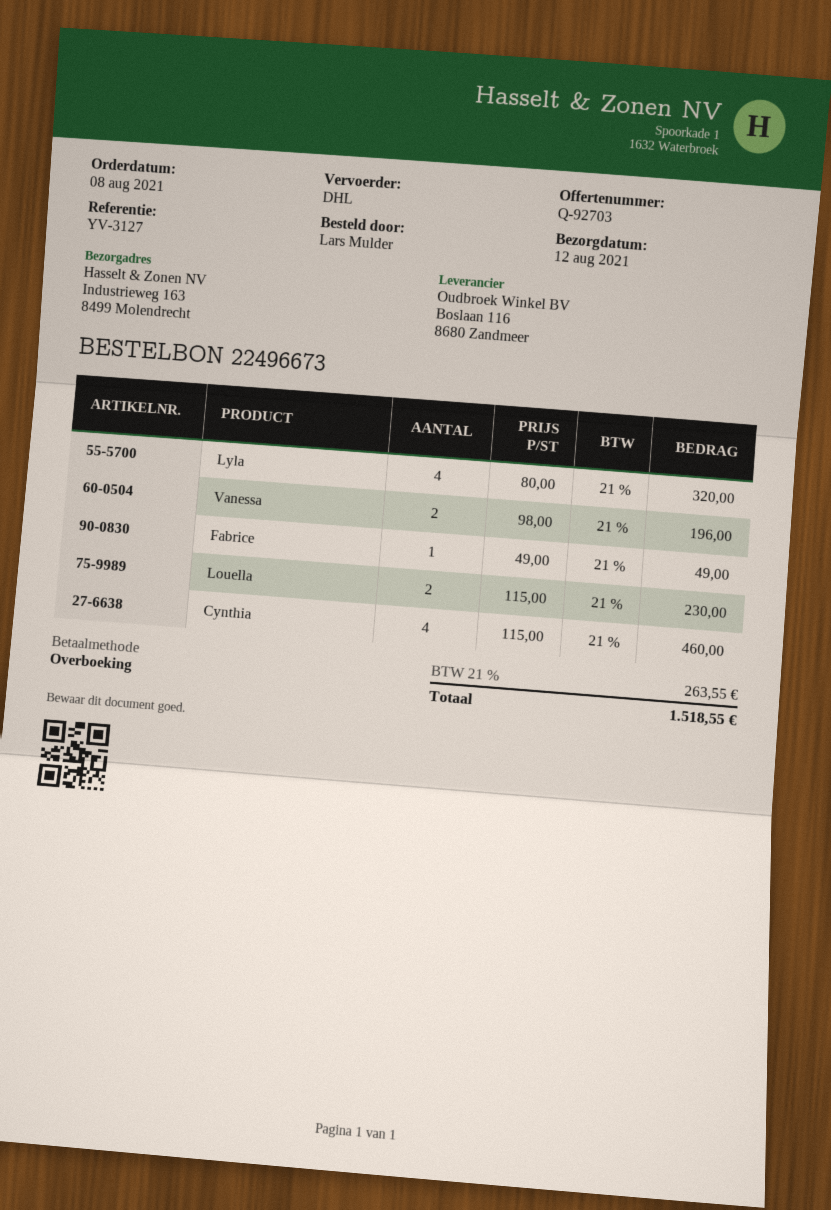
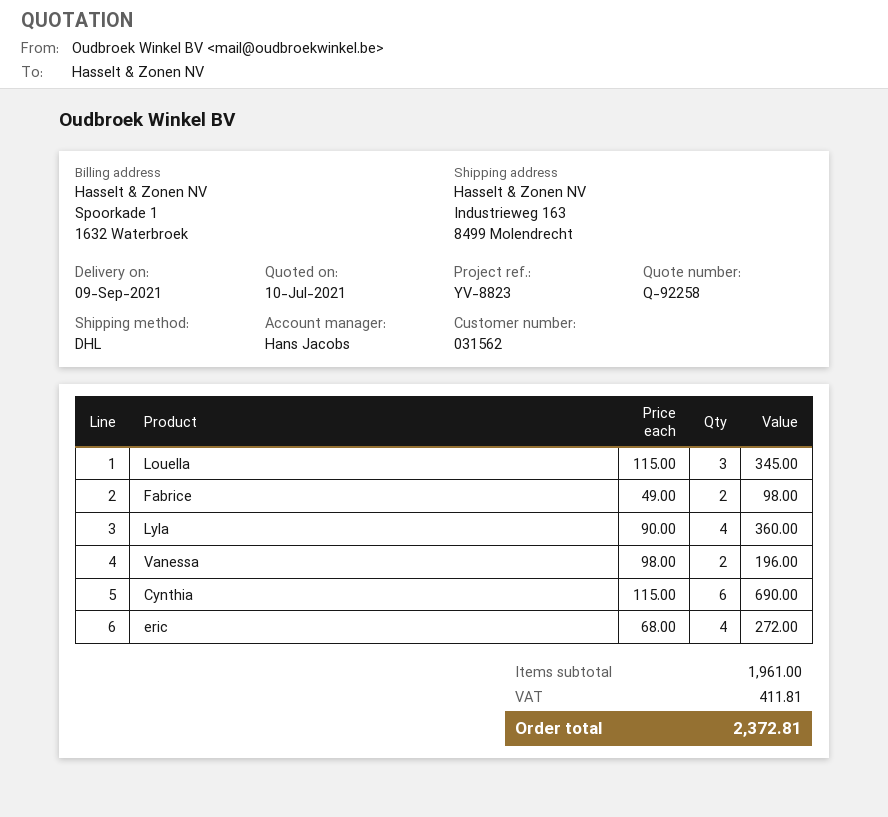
quote number: Q-92703 -> Q-92258
delivery date: 2021-08-12 -> 2021-09-09
reference: YV-3127 -> YV-8823
Lyla: 4 x 80.00 = 320.00 -> 4 x 90.00 = 360.00
Fabrice: 1 x 49.00 = 49.00 -> 2 x 49.00 = 98.00
Louella: 2 x 115.00 = 230.00 -> 3 x 115.00 = 345.00
Cynthia: 4 x 115.00 = 460.00 -> 6 x 115.00 = 690.00
eric: none -> 4 x 68.00 = 272.00
tax: 263.55 -> 411.81
total: 1518.55 -> 2372.81

